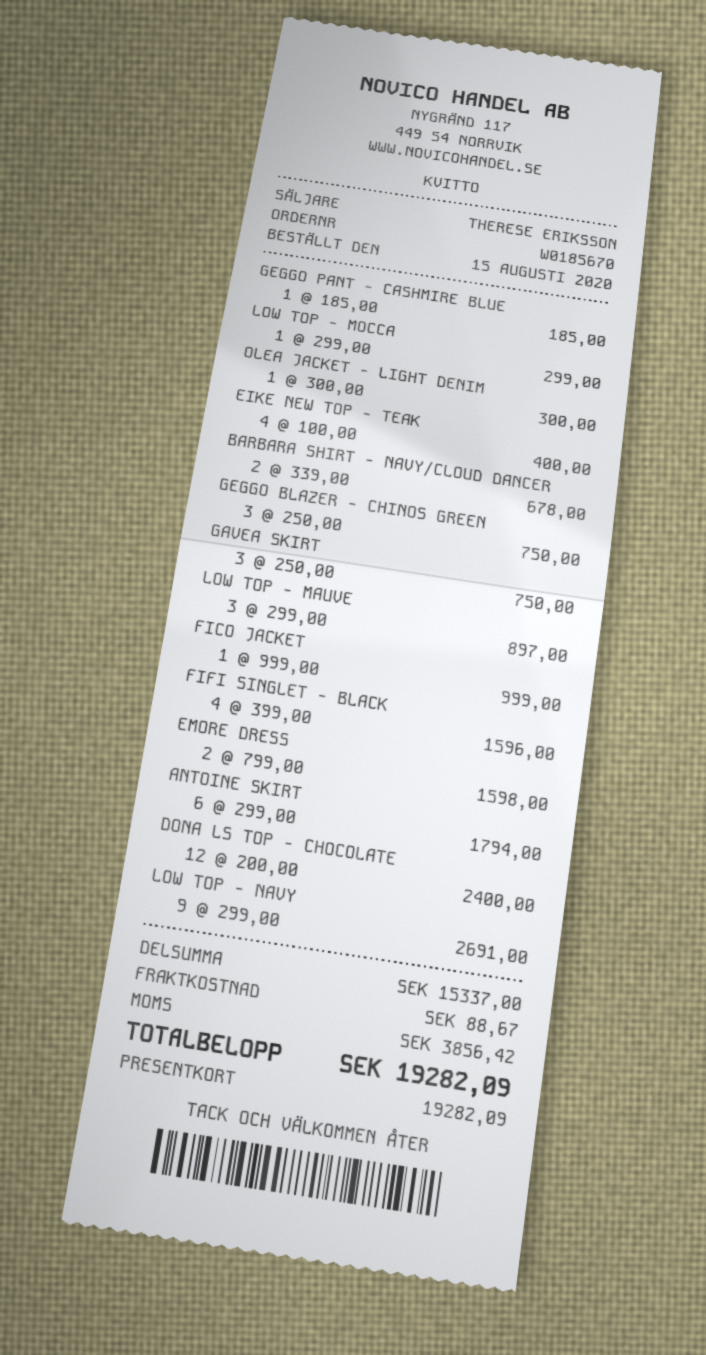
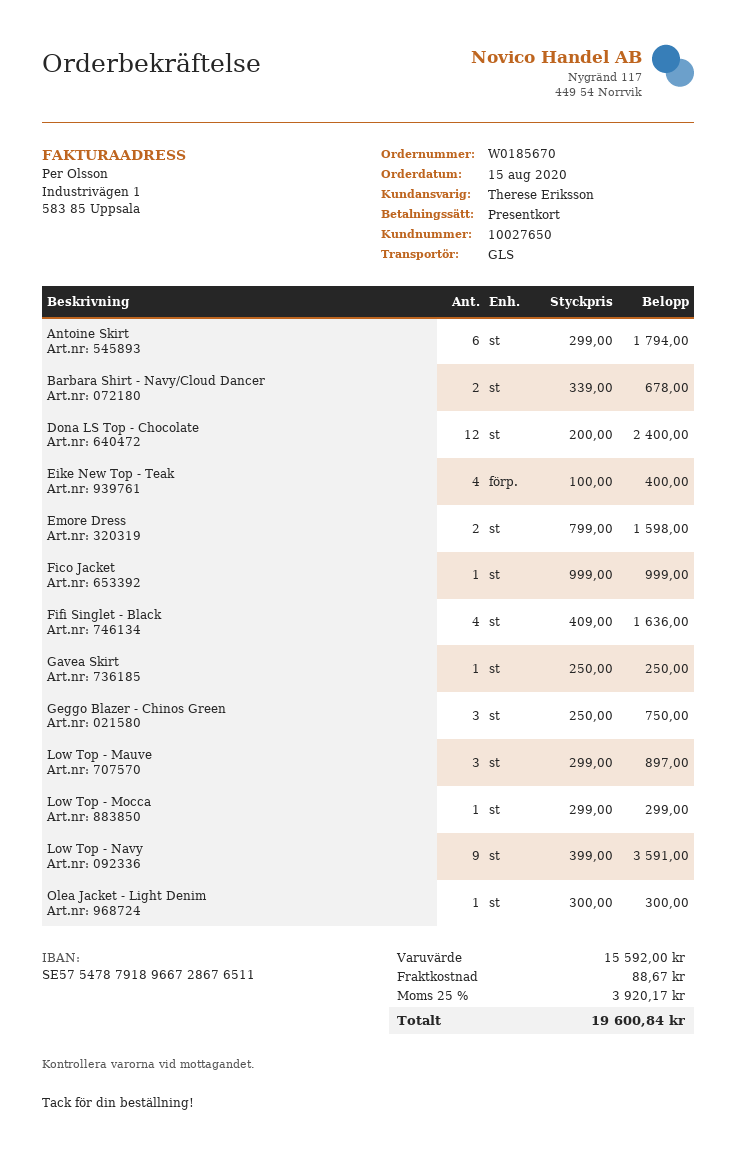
GEGGO PANT - CASHMIRE BLUE: 1 x 185.00 = 185.00 -> none
GAVEA SKIRT: 3 x 250.00 = 750.00 -> 1 x 250.00 = 250.00
FIFI SINGLET - BLACK: 4 x 399.00 = 1596.00 -> 4 x 409.00 = 1636.00
LOW TOP - NAVY: 9 x 299.00 = 2691.00 -> 9 x 399.00 = 3591.00
subtotal: 15337.00 -> 15592.00
tax: 3856.42 -> 3920.17
total: 19282.09 -> 19600.84

